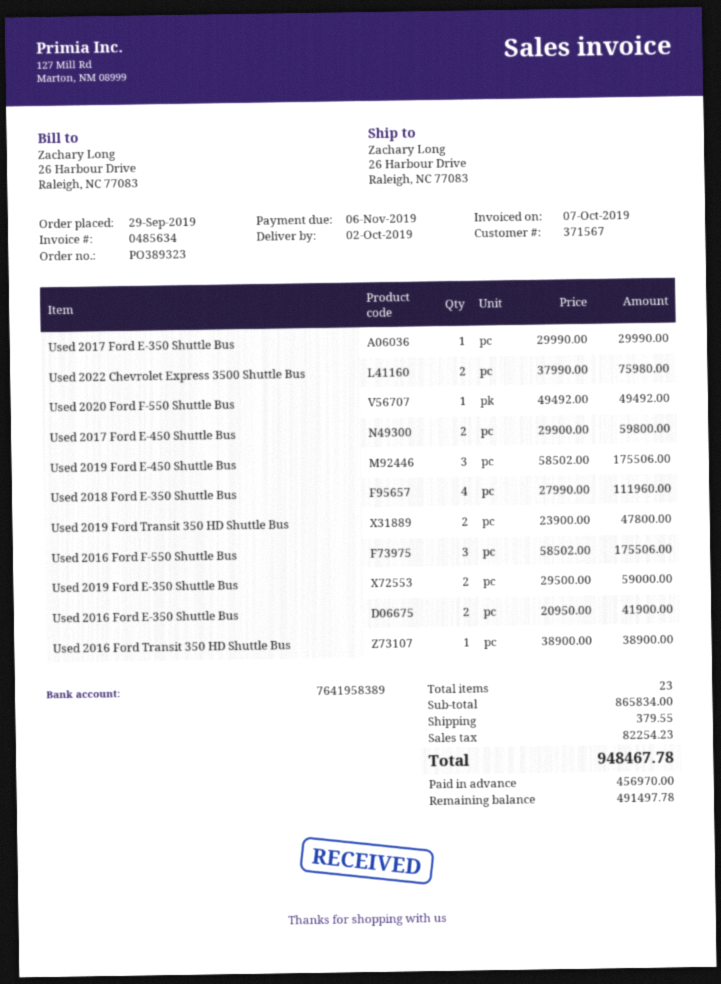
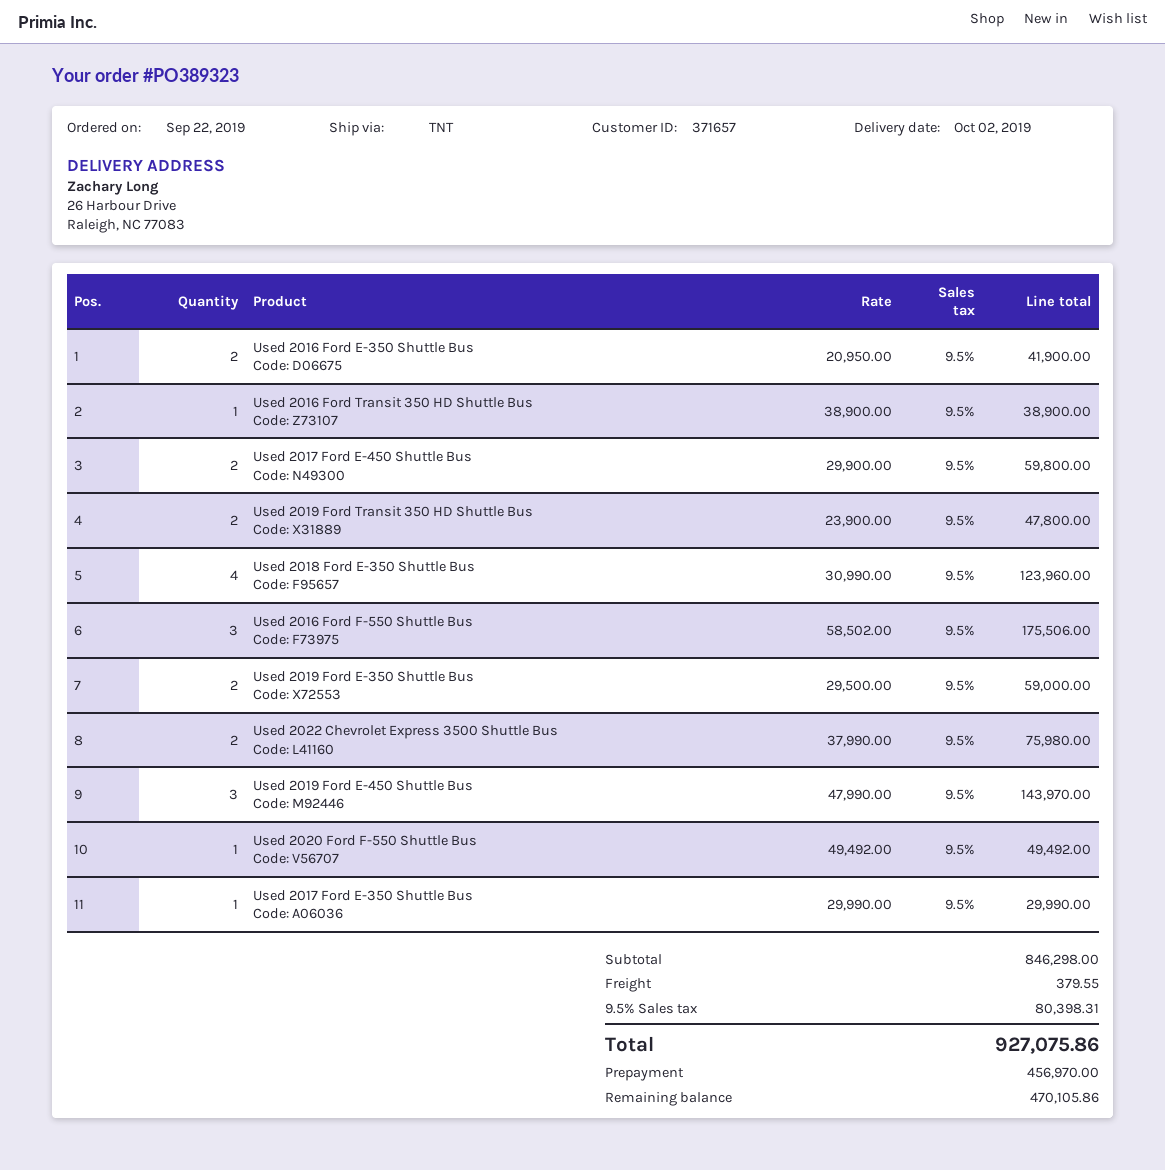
order date: 2019-09-29 -> 2019-09-22
customer number: 371567 -> 371657
Used 2019 Ford E-450 Shuttle Bus: 3 x 58502.00 = 175506.00 -> 3 x 47990.00 = 143970.00
Used 2018 Ford E-350 Shuttle Bus: 4 x 27990.00 = 111960.00 -> 4 x 30990.00 = 123960.00
subtotal: 865834.00 -> 846298.00
tax: 82254.23 -> 80398.31
total: 948467.78 -> 927075.86
balance: 491497.78 -> 470105.86

